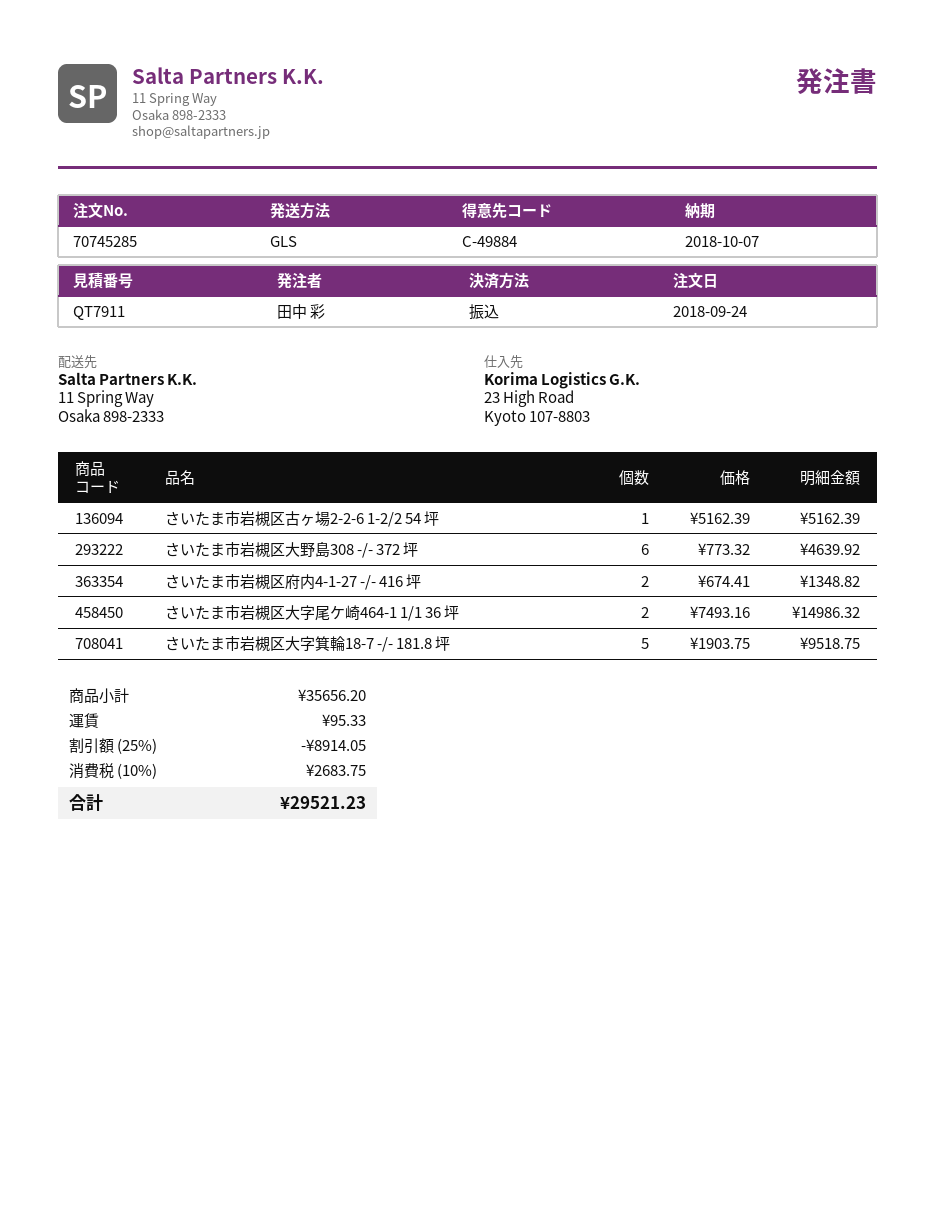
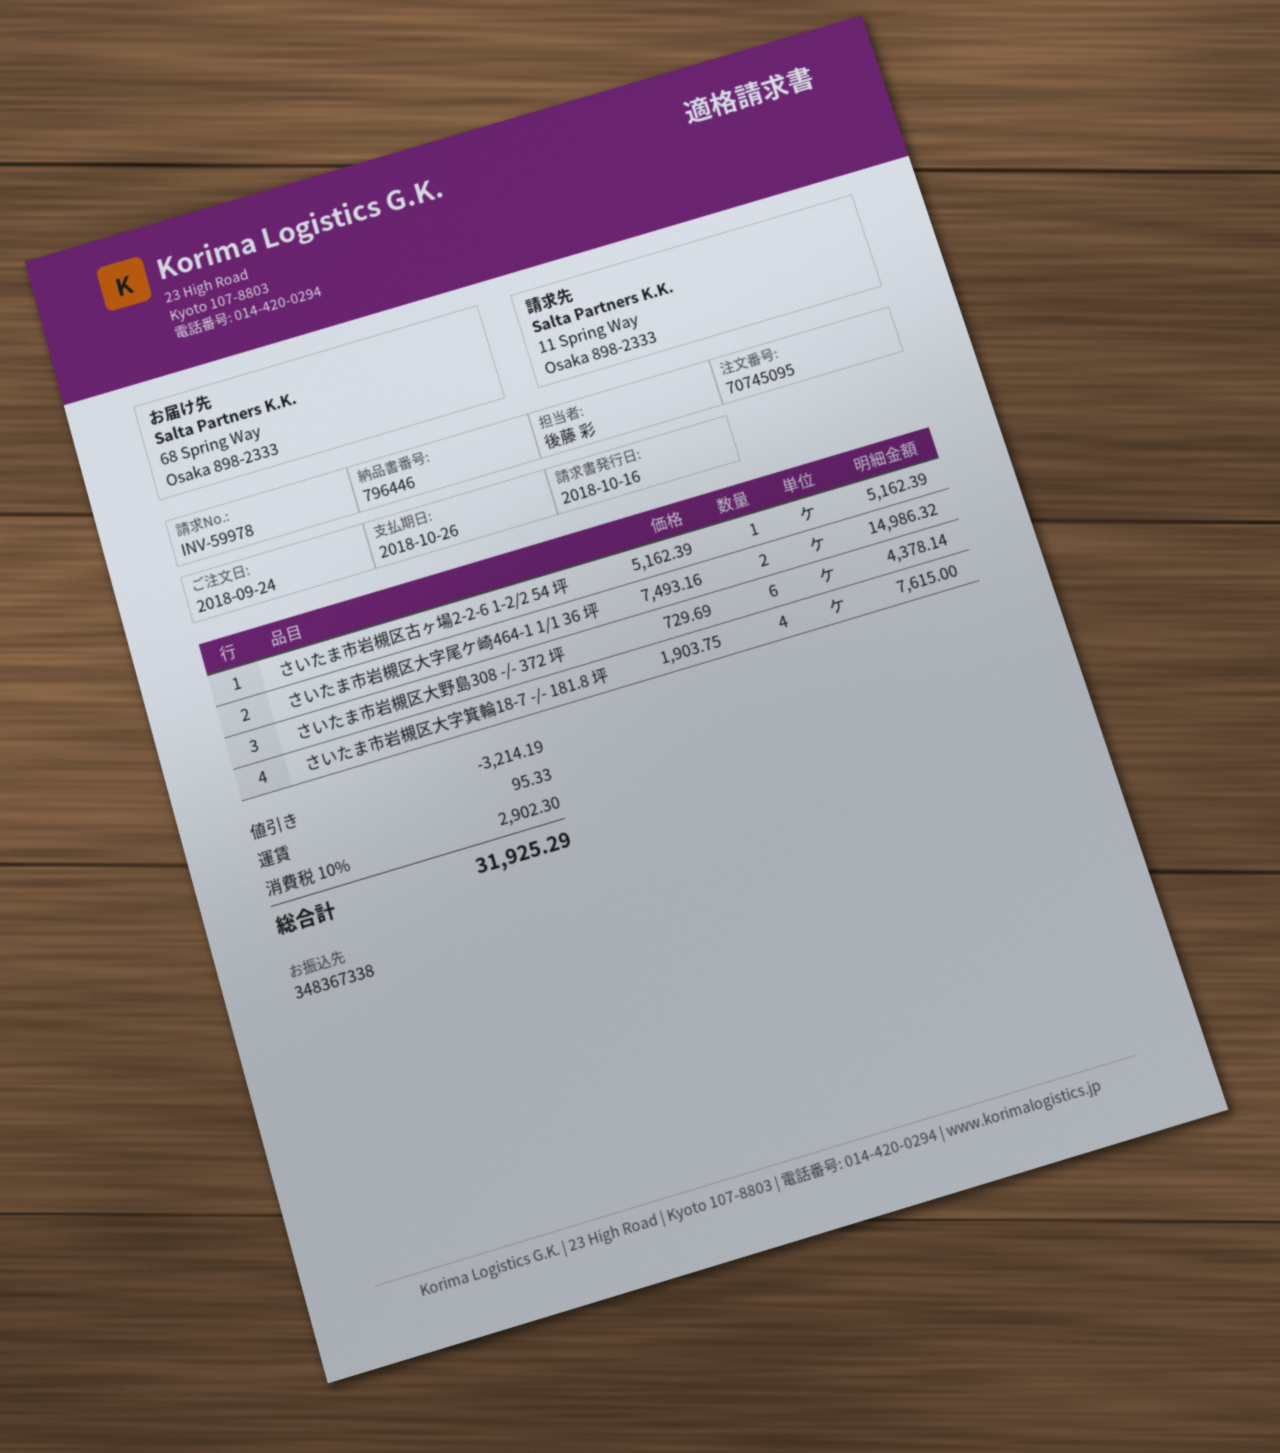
order number: 70745285 -> 70745095
ship to: 11 Spring Way, Osaka 898-2333 -> 68 Spring Way, Osaka 898-2333
さいたま市岩槻区大野島308 -/- 372 坪: 6 x 773.32 = 4639.92 -> 6 x 729.69 = 4378.14
さいたま市岩槻区府内4-1-27 -/- 416 坪: 2 x 674.41 = 1348.82 -> none
さいたま市岩槻区大字箕輪18-7 -/- 181.8 坪: 5 x 1903.75 = 9518.75 -> 4 x 1903.75 = 7615.00
discount: 8914.05 -> 3214.19
tax: 10% = 2683.75 -> 10% = 2902.30
total: 29521.23 -> 31925.29

